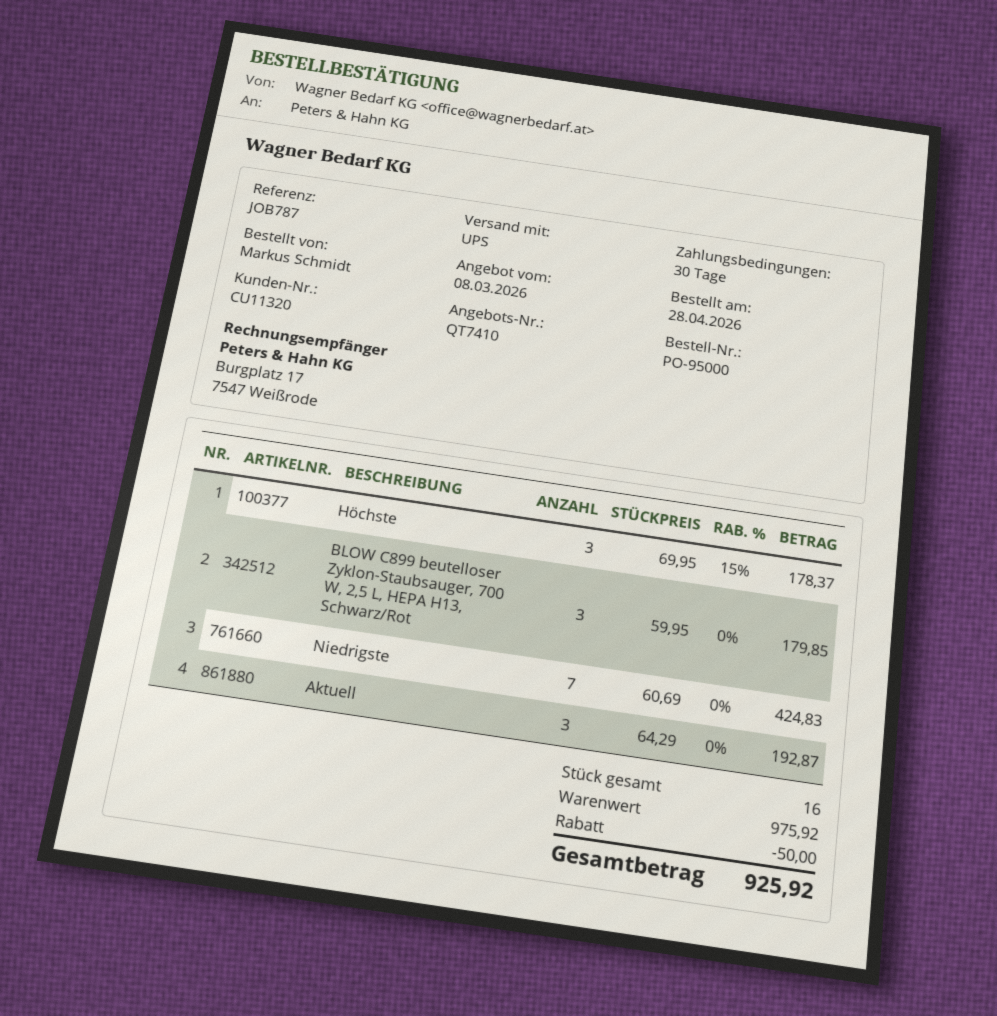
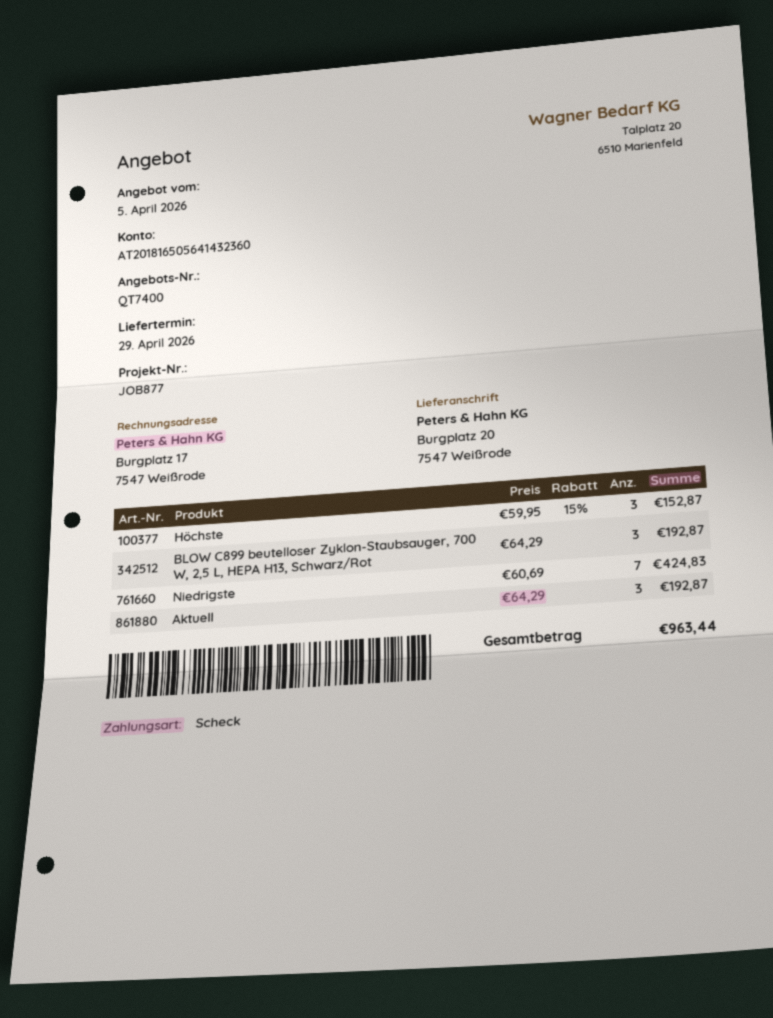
quote number: QT7410 -> QT7400
quote date: 2026-03-08 -> 2026-04-05
reference: JOB787 -> JOB877
Höchste: 3 x 69.95 - 15% = 178.37 -> 3 x 59.95 - 15% = 152.87
BLOW C899 beutelloser Zyklon-Staubsauger, 700 W, 2,5 L, HEPA H13, Schwarz/Rot: 3 x 59.95 = 179.85 -> 3 x 64.29 = 192.87
discount: 50.00 -> none
total: 925.92 -> 963.44

